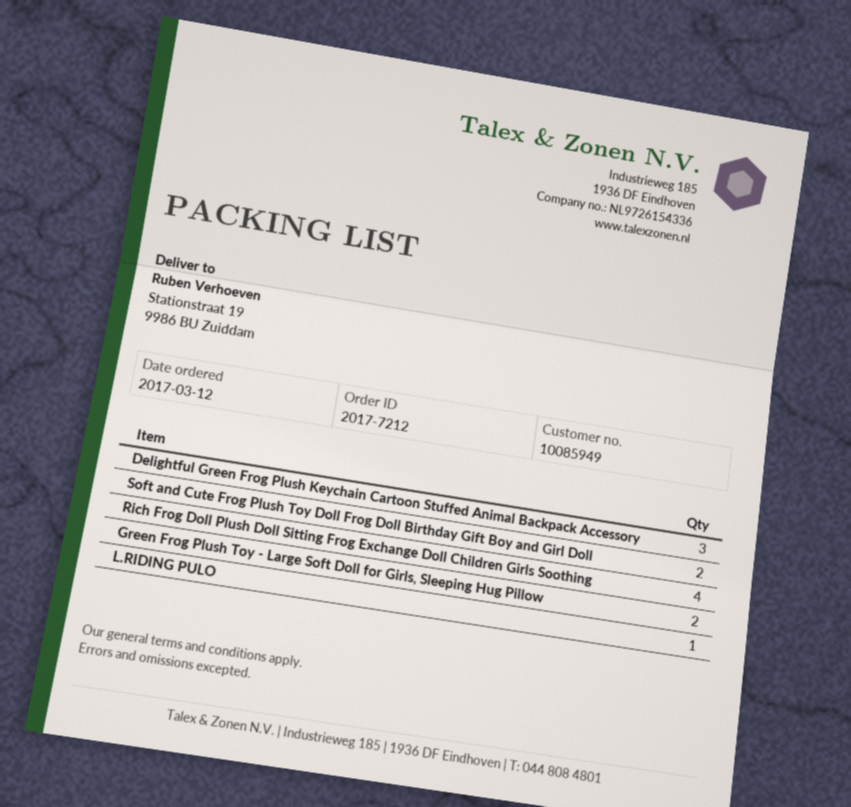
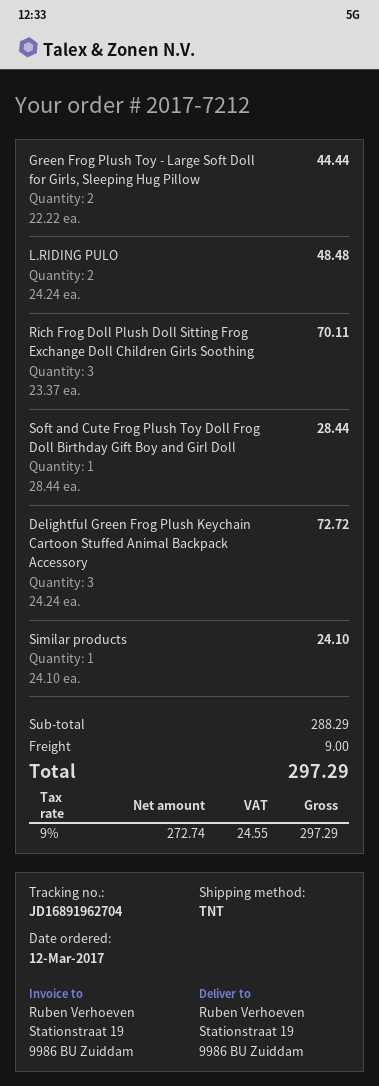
Soft and Cute Frog Plush Toy Doll Frog Doll Birthday Gift Boy and Girl Doll: 2 -> 1
Rich Frog Doll Plush Doll Sitting Frog Exchange Doll Children Girls Soothing: 4 -> 3
L.RIDING PULO: 1 -> 2
Similar products: none -> 1

